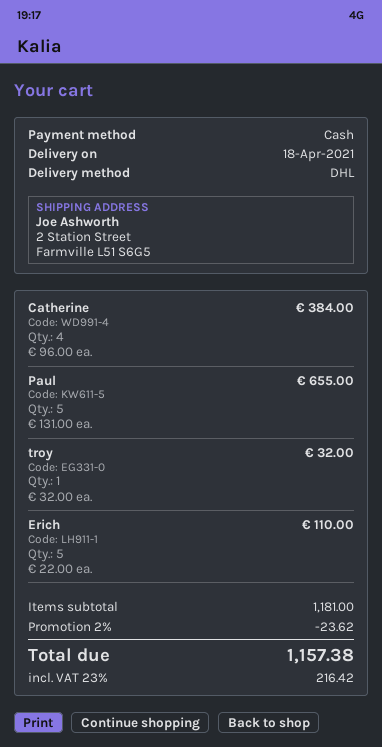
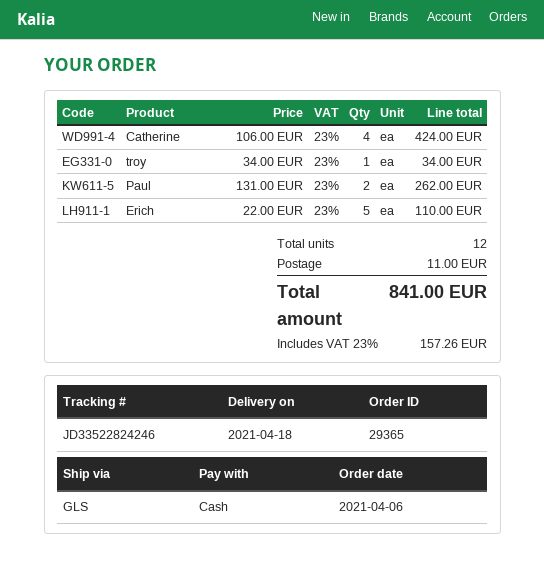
shipping method: DHL -> GLS
Catherine: 4 x 96.00 = 384.00 -> 4 x 106.00 = 424.00
Paul: 5 x 131.00 = 655.00 -> 2 x 131.00 = 262.00
troy: 1 x 32.00 = 32.00 -> 1 x 34.00 = 34.00
discount: 2% = 23.62 -> none
shipping: none -> 11.00
tax: 23% = 216.42 -> 23% = 157.26
total: 1157.38 -> 841.00

